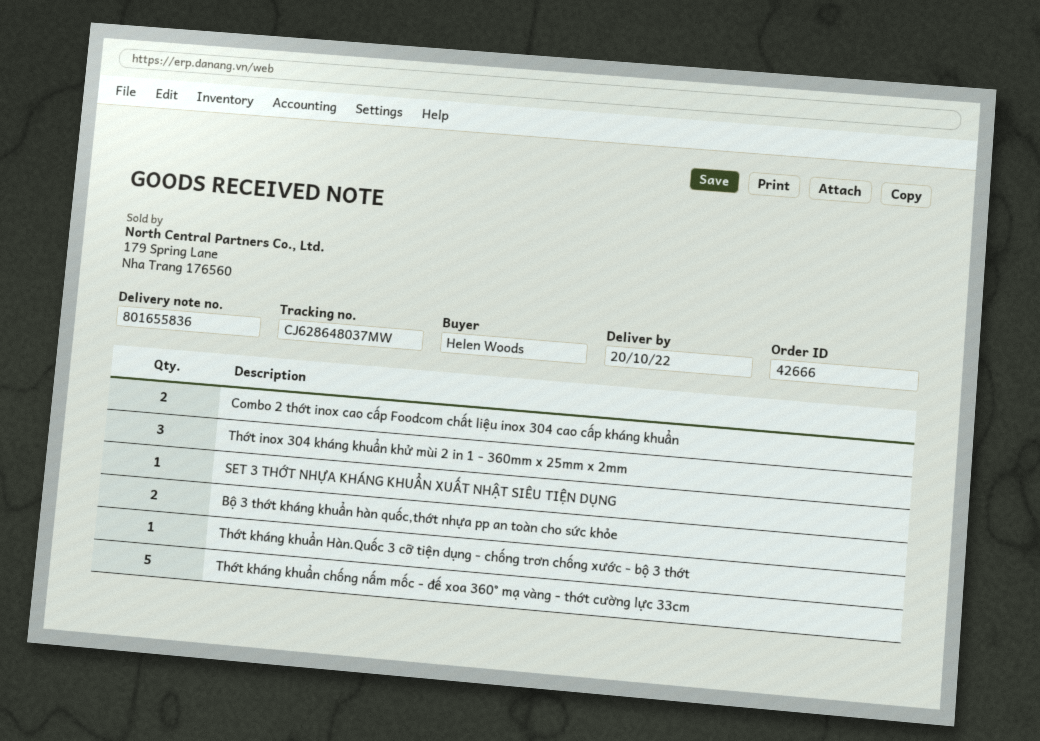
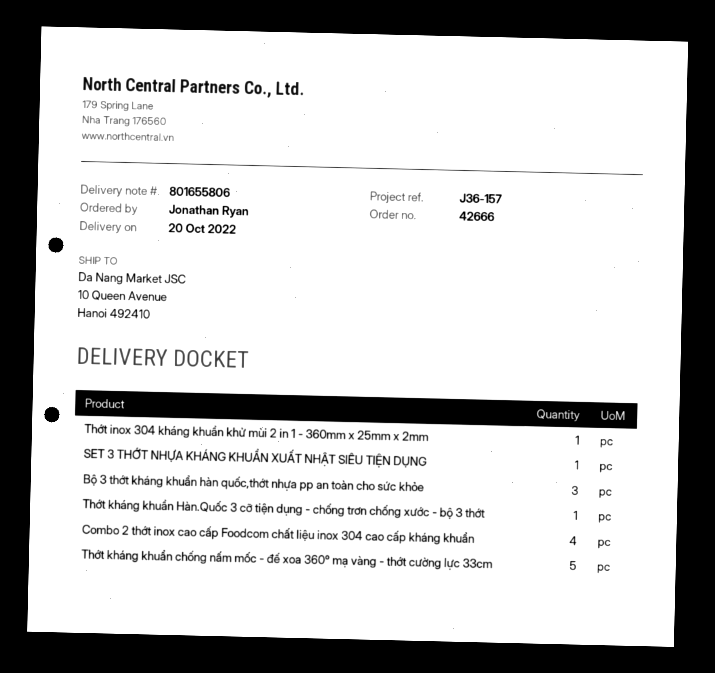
delivery note number: 801655836 -> 801655806
ordered by: Helen Woods -> Jonathan Ryan
Combo 2 thớt inox cao cấp Foodcom chất liệu inox 304 cao cấp kháng khuẩn: 2 -> 4
Thớt inox 304 kháng khuẩn khử mùi 2 in 1 - 360mm x 25mm x 2mm: 3 -> 1
Bộ 3 thớt kháng khuẩn hàn quốc,thớt nhựa pp an toàn cho sức khỏe: 2 -> 3

